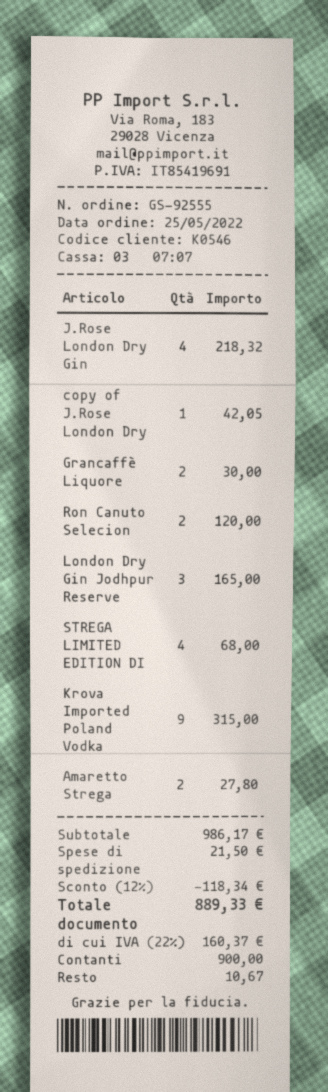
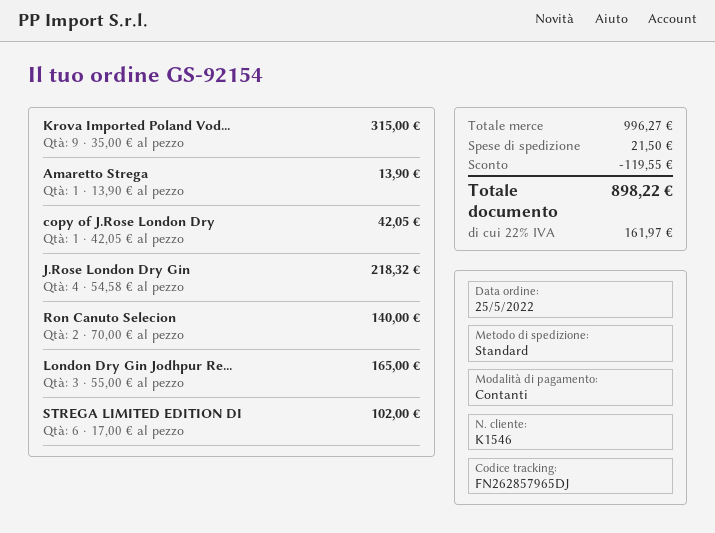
order number: GS-92555 -> GS-92154
customer number: K0546 -> K1546
Grancaffè Liquore: 2 for 30.00 -> none
Ron Canuto Selecion: 2 for 120.00 -> 2 for 140.00
STREGA LIMITED EDITION DI: 4 for 68.00 -> 6 for 102.00
Amaretto Strega: 2 for 27.80 -> 1 for 13.90
subtotal: 986.17 -> 996.27
discount: 118.34 -> 119.55
tax: 22% = 160.37 -> 22% = 161.97
total: 889.33 -> 898.22

